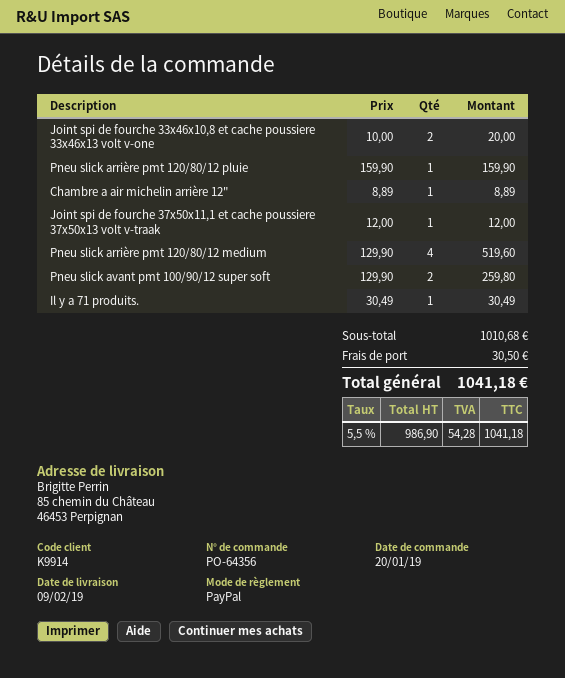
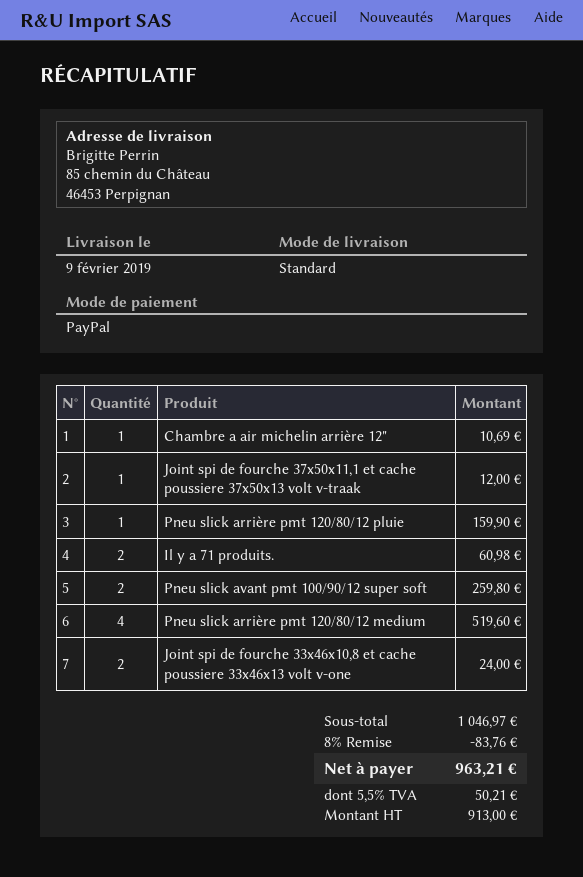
Joint spi de fourche 33x46x10,8 et cache poussiere 33x46x13 volt v-one: 2 for 20.00 -> 2 for 24.00
Chambre a air michelin arrière 12": 1 for 8.89 -> 1 for 10.69
Il y a 71 produits.: 1 for 30.49 -> 2 for 60.98
subtotal: 1010.68 -> 1046.97
discount: none -> 8% = 83.76
shipping: 30.50 -> none
net: 986.90 -> 913.00
tax: 5.5% = 54.28 -> 5.5% = 50.21
total: 1041.18 -> 963.21

